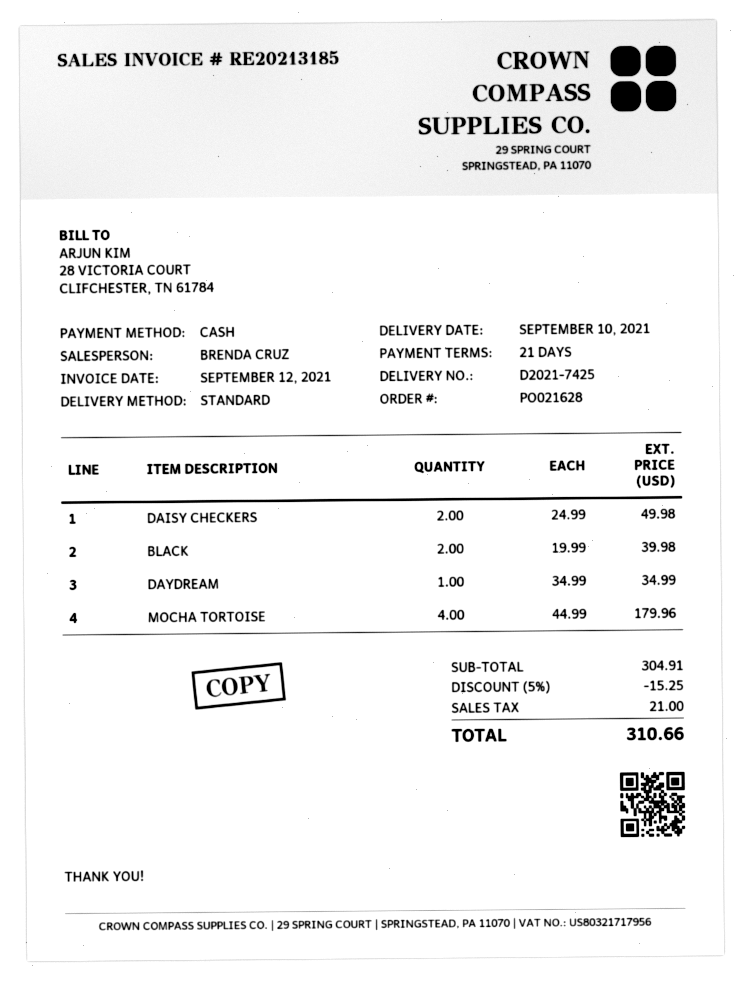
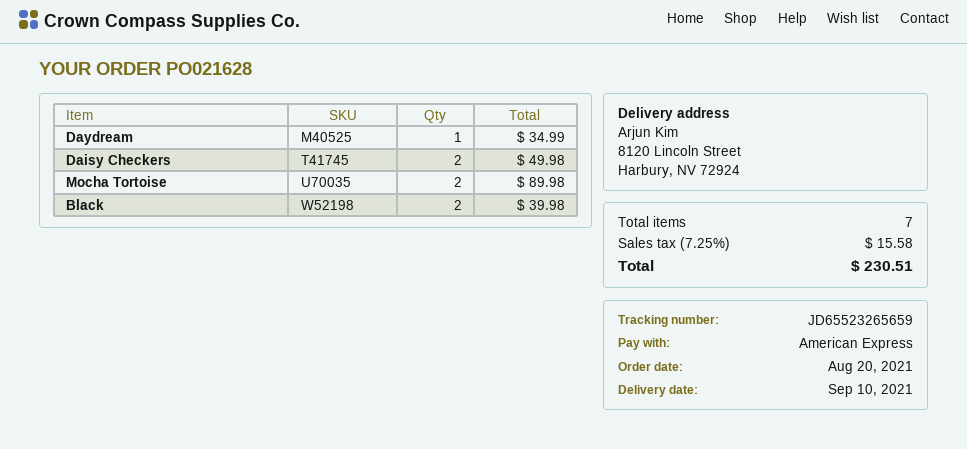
payment method: cash -> American Express
MOCHA TORTOISE: 4 for 179.96 -> 2 for 89.98
discount: 5% = 15.25 -> none
tax: 21.00 -> 15.58
total: 310.66 -> 230.51

